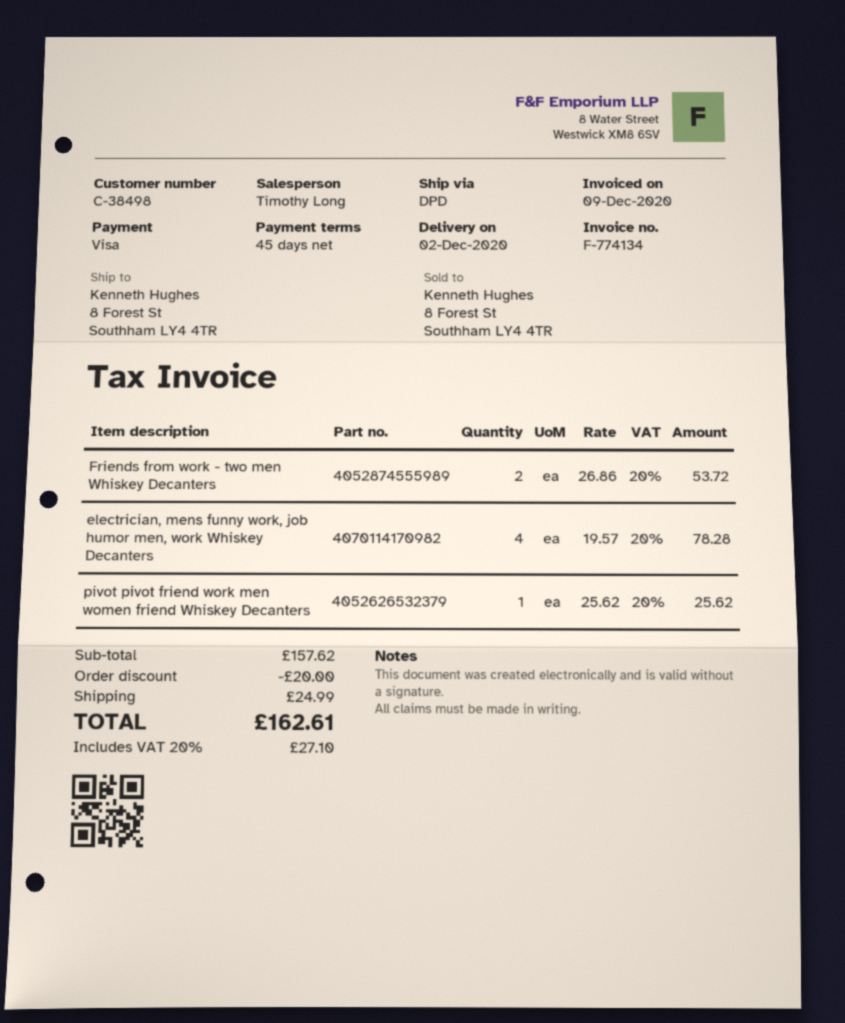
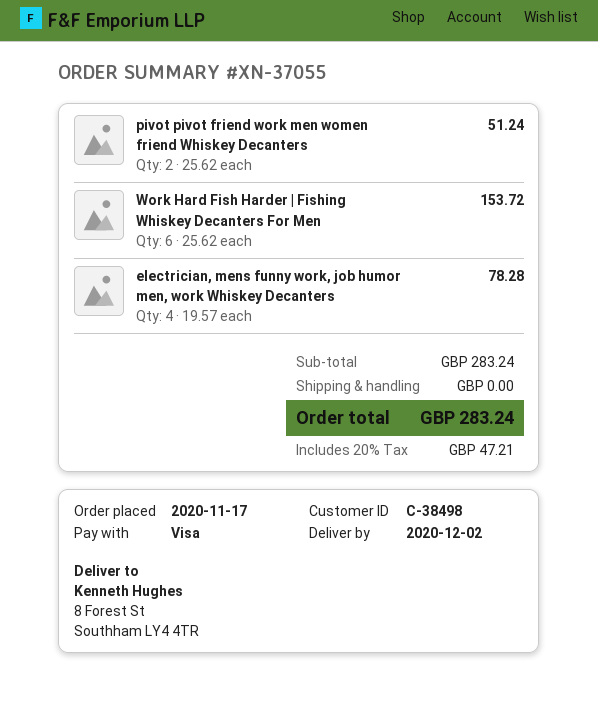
Friends from work - two men Whiskey Decanters: 2 x 26.86 = 53.72 -> none
pivot pivot friend work men women friend Whiskey Decanters: 1 x 25.62 = 25.62 -> 2 x 25.62 = 51.24
Work Hard Fish Harder | Fishing Whiskey Decanters For Men: none -> 6 x 25.62 = 153.72
subtotal: 157.62 -> 283.24
discount: 20.00 -> none
shipping: 24.99 -> 0.00
tax: 20% = 27.10 -> 20% = 47.21
total: 162.61 -> 283.24

